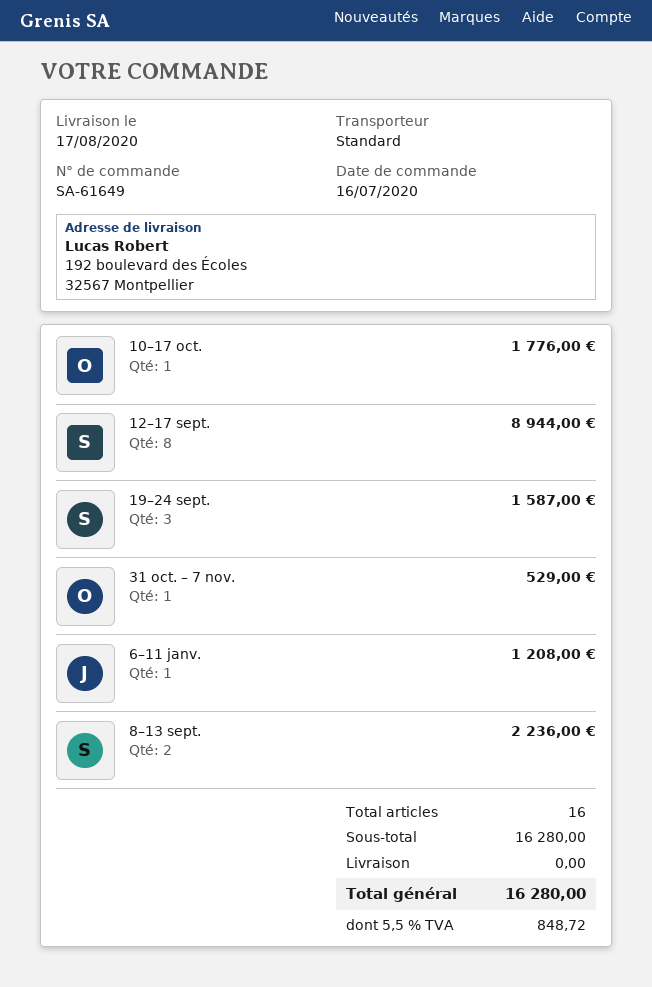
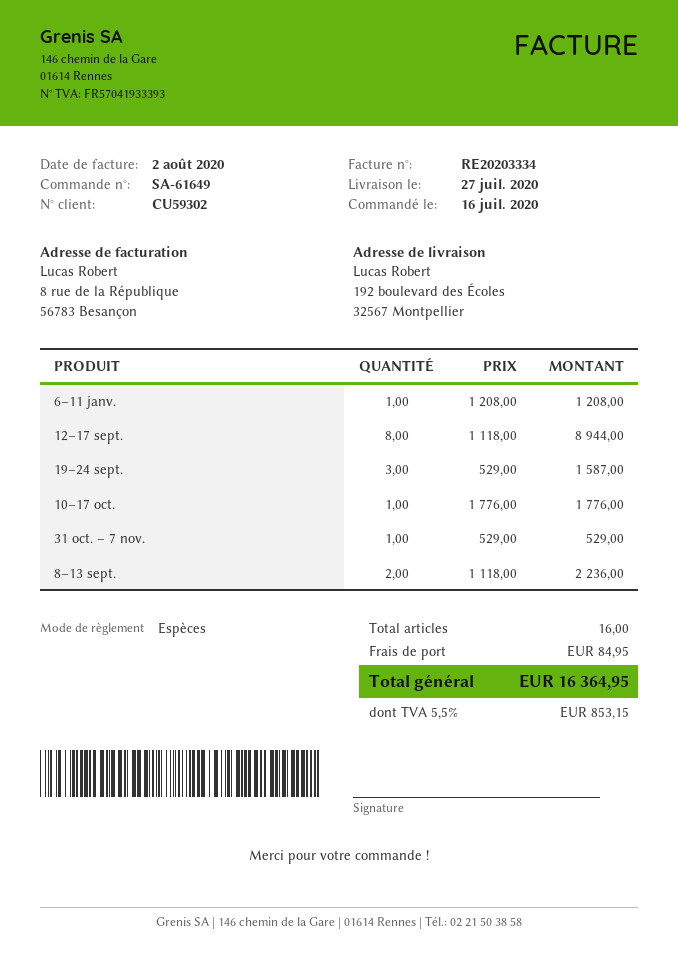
delivery date: 2020-08-17 -> 2020-07-27
shipping: 0.00 -> 84.95
tax: 5.5% = 848.72 -> 5.5% = 853.15
total: 16280.00 -> 16364.95

